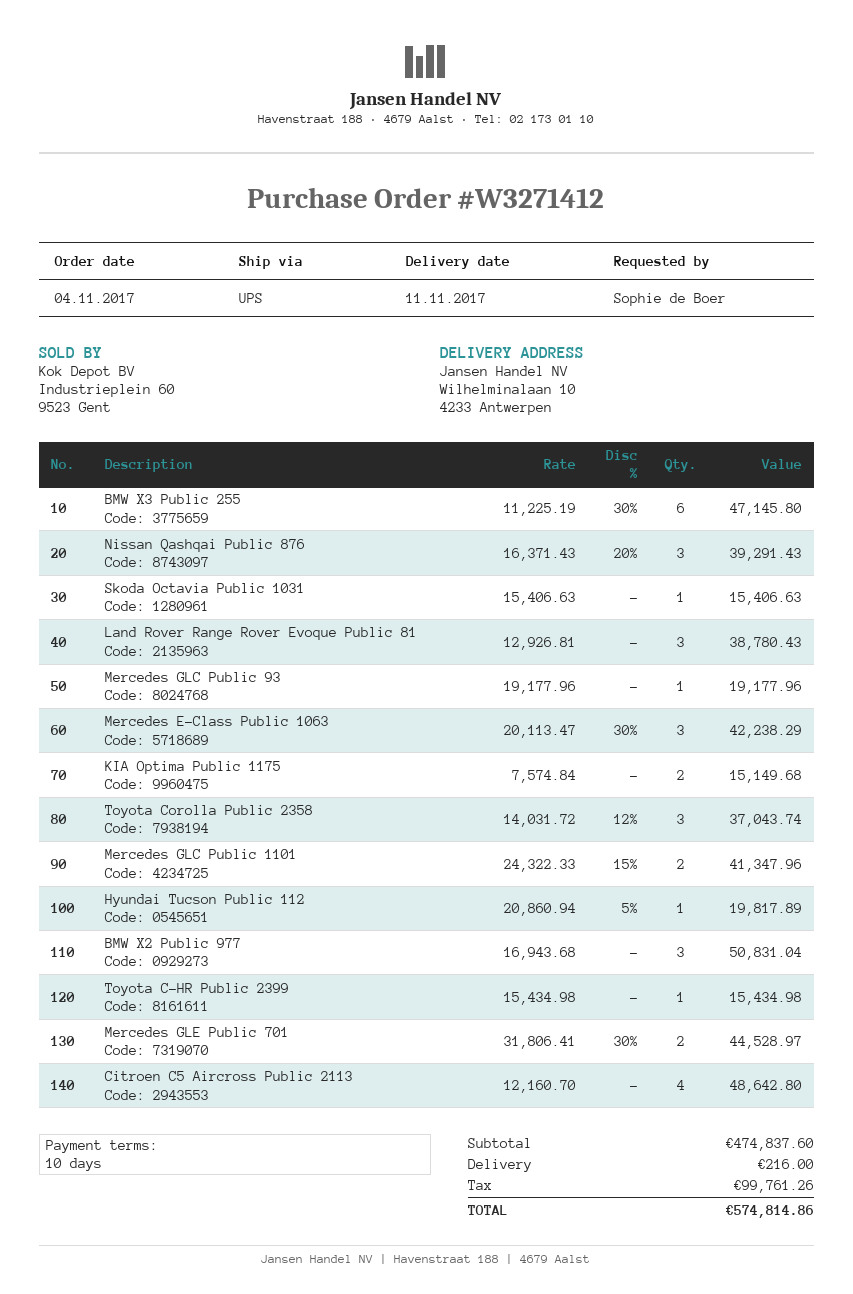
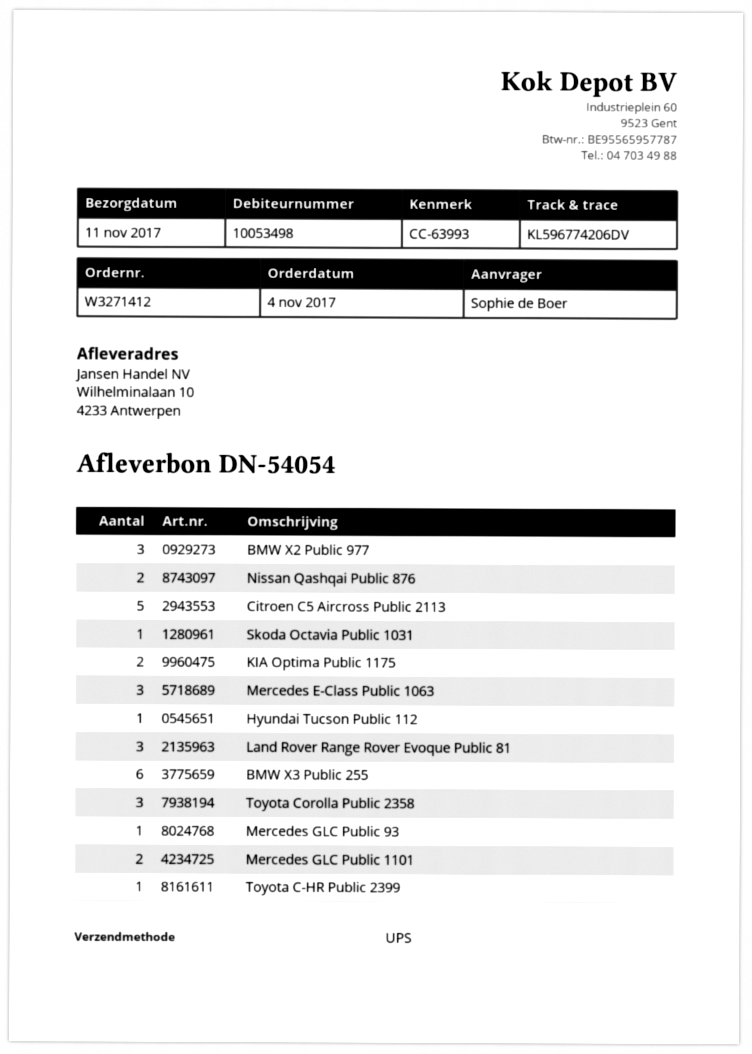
Nissan Qashqai Public 876: 3 -> 2
Mercedes GLE Public 701: 2 -> none
Citroen C5 Aircross Public 2113: 4 -> 5

